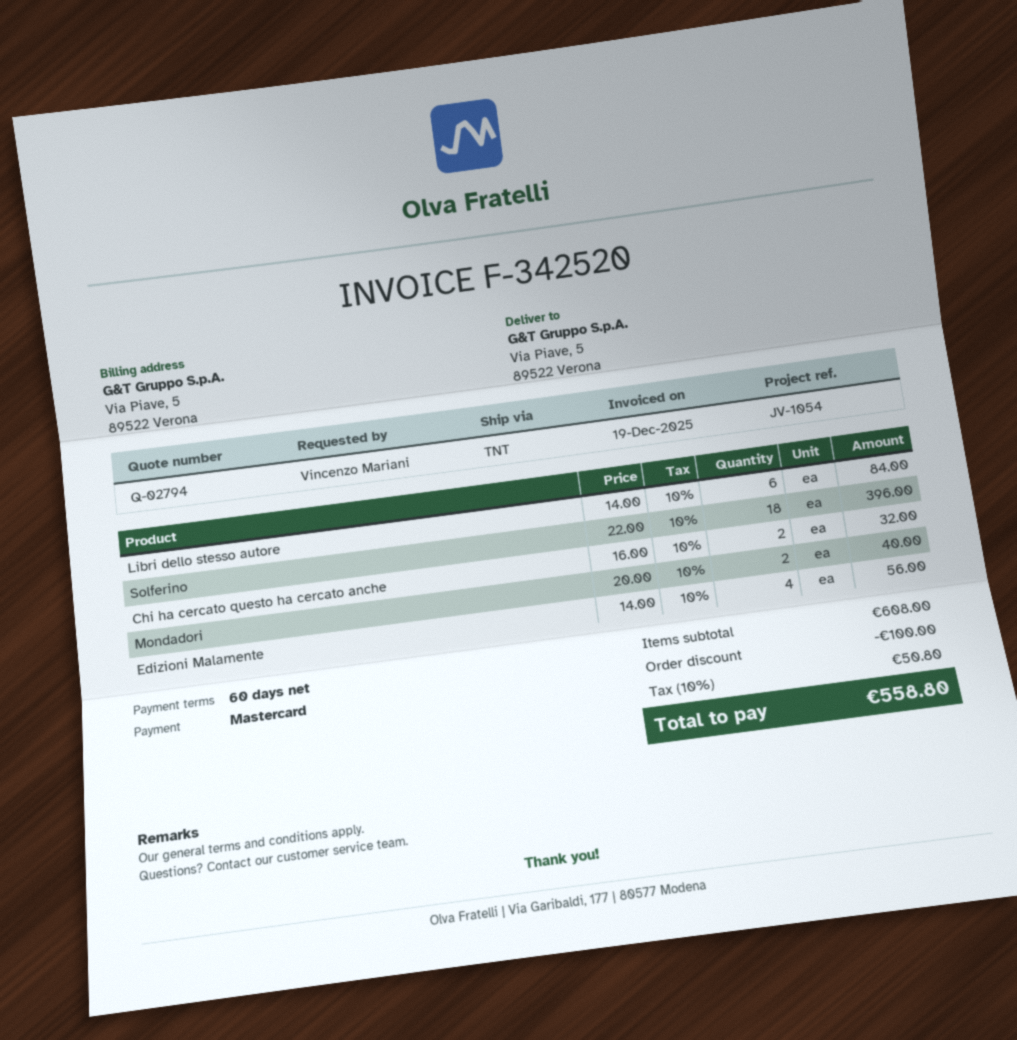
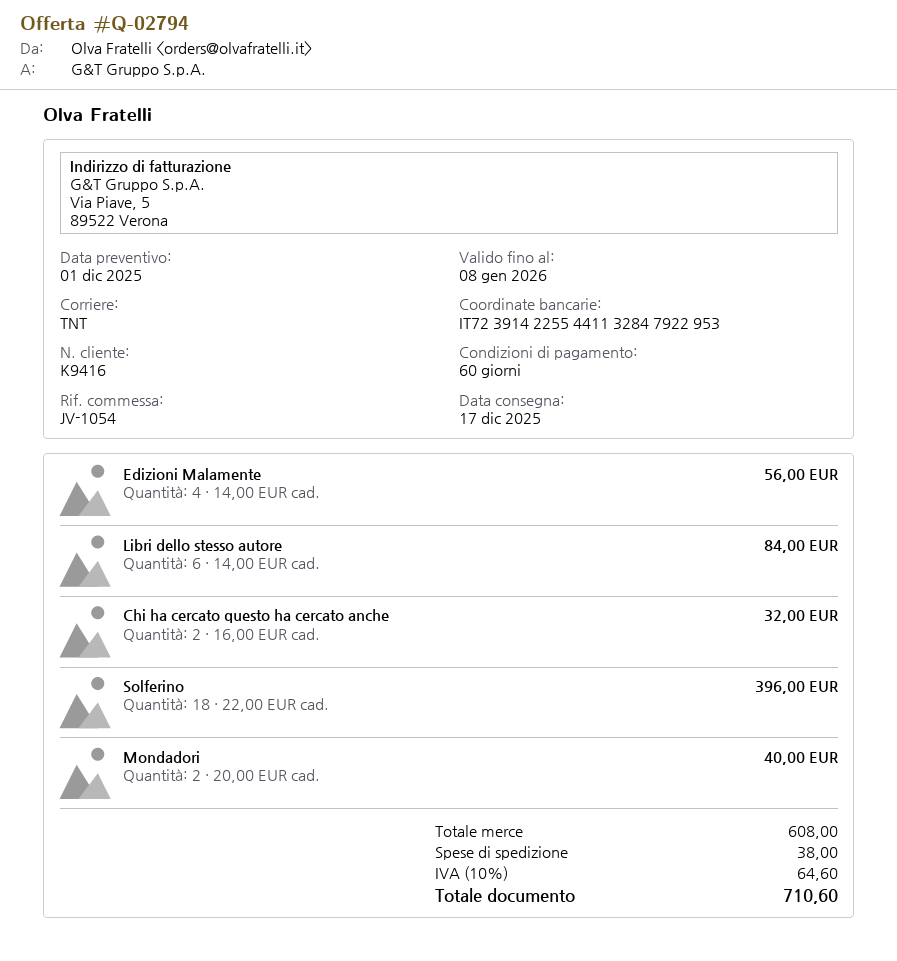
discount: 100.00 -> none
shipping: none -> 38.00
tax: 10% = 50.80 -> 10% = 64.60
total: 558.80 -> 710.60

